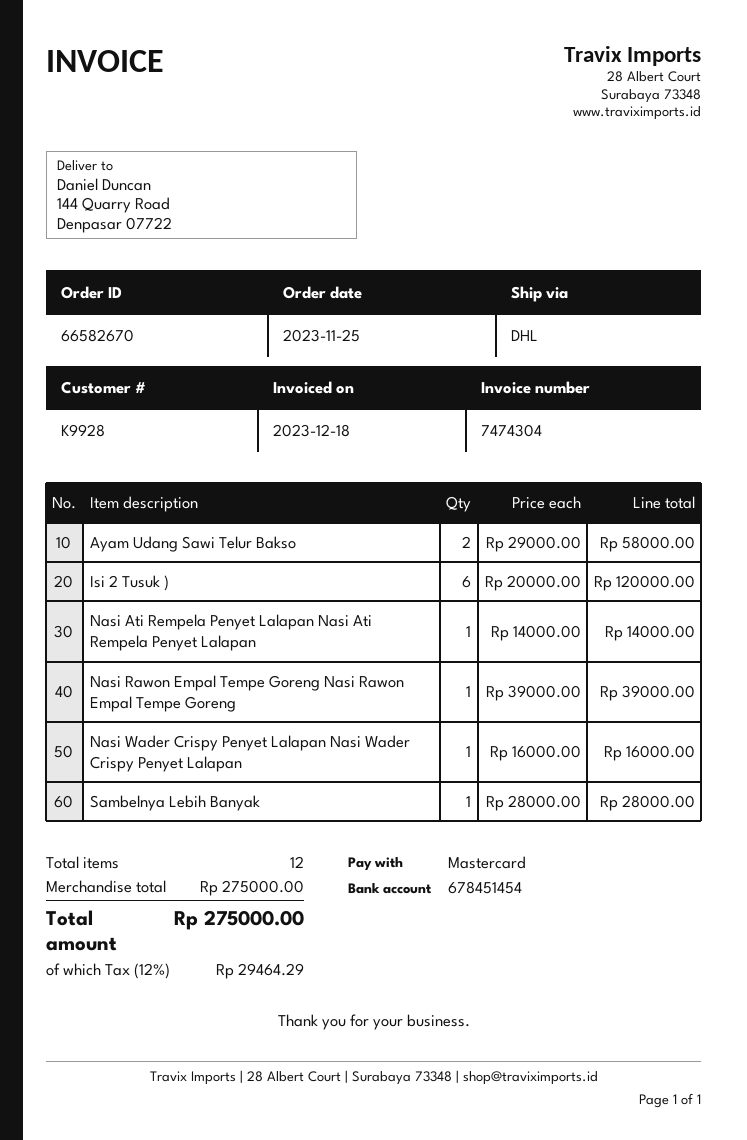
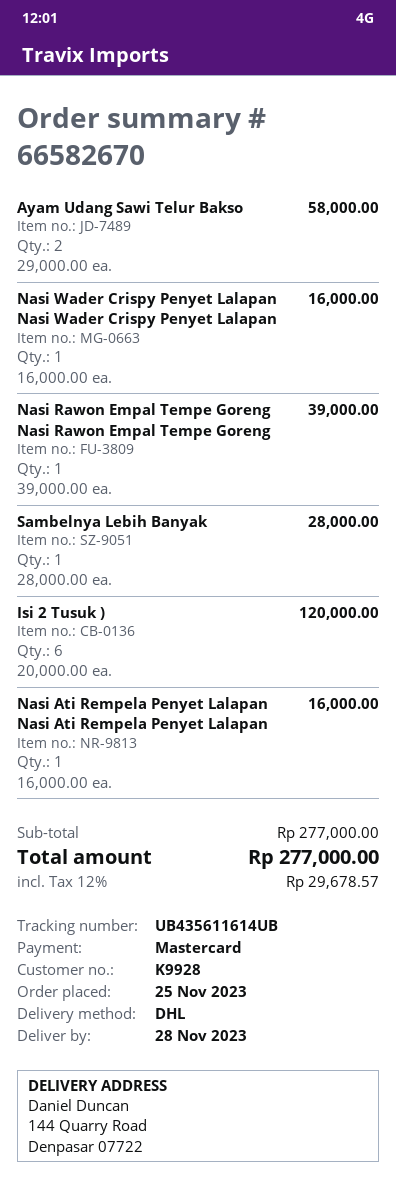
Nasi Ati Rempela Penyet Lalapan Nasi Ati Rempela Penyet Lalapan: 1 x 14000.00 = 14000.00 -> 1 x 16000.00 = 16000.00
subtotal: 275000.00 -> 277000.00
tax: 12% = 29464.29 -> 12% = 29678.57
total: 275000.00 -> 277000.00

